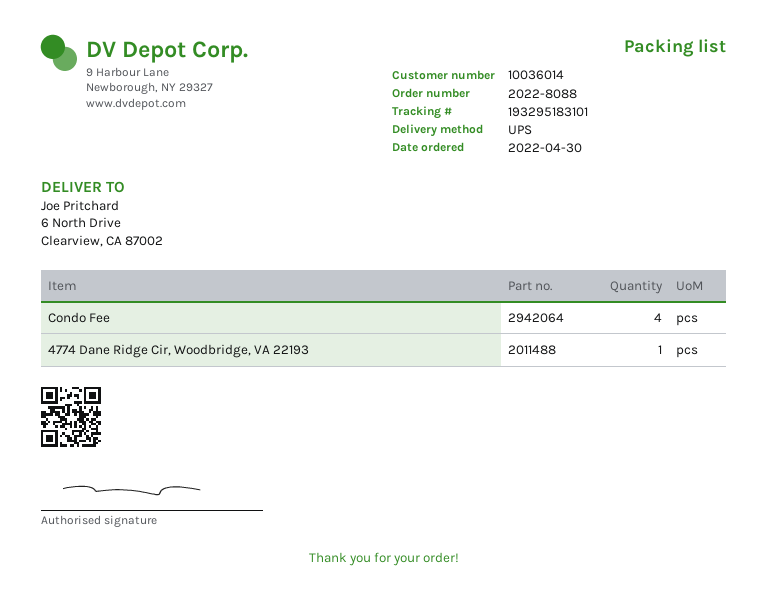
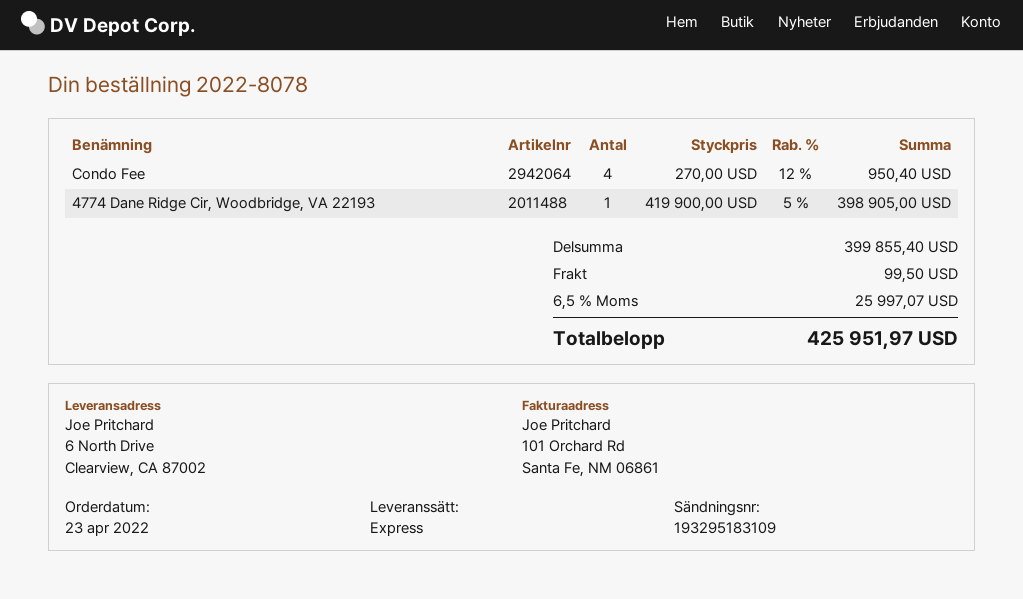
order number: 2022-8088 -> 2022-8078
order date: 2022-04-30 -> 2022-04-23
shipping method: UPS -> express
tracking number: 193295183101 -> 193295183109

